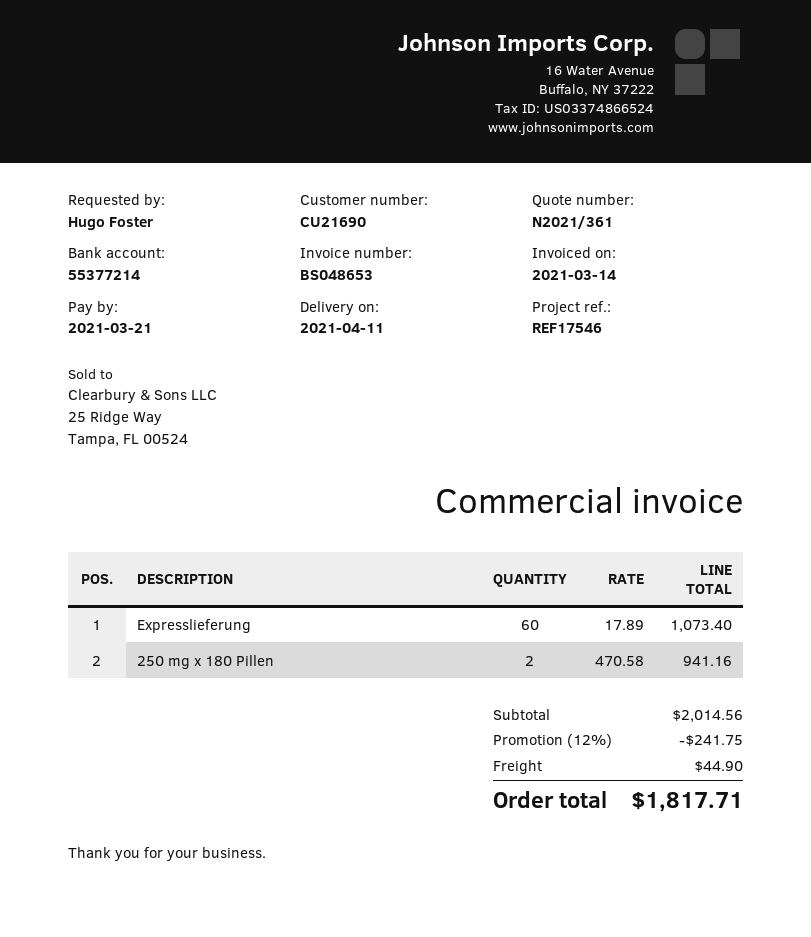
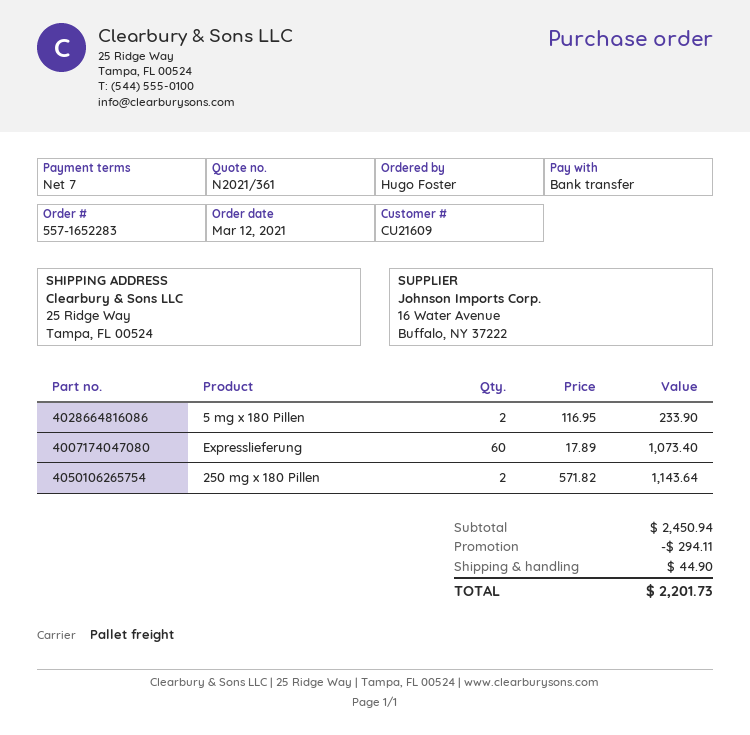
customer number: CU21690 -> CU21609
250 mg x 180 Pillen: 2 x 470.58 = 941.16 -> 2 x 571.82 = 1143.64
5 mg x 180 Pillen: none -> 2 x 116.95 = 233.90
subtotal: 2014.56 -> 2450.94
discount: 241.75 -> 294.11
total: 1817.71 -> 2201.73

